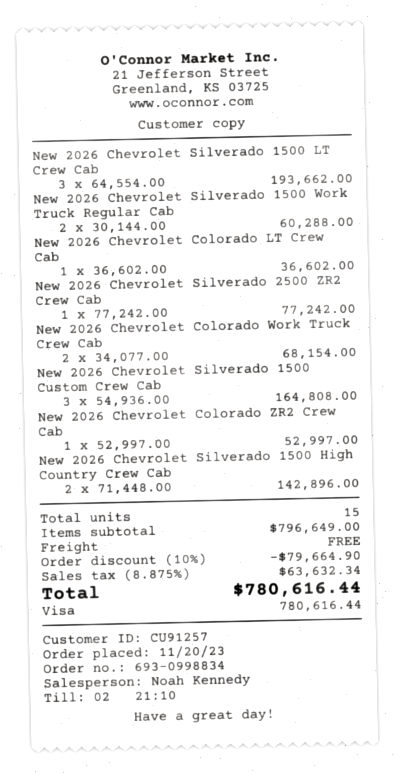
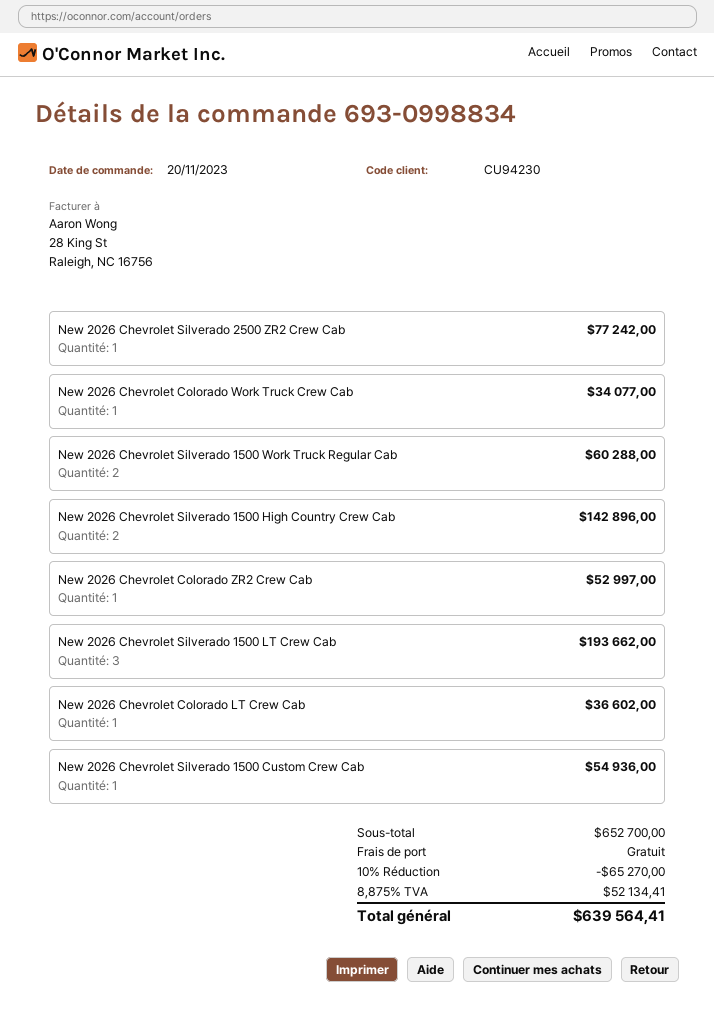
customer number: CU91257 -> CU94230
New 2026 Chevrolet Colorado Work Truck Crew Cab: 2 for 68154.00 -> 1 for 34077.00
New 2026 Chevrolet Silverado 1500 Custom Crew Cab: 3 for 164808.00 -> 1 for 54936.00
subtotal: 796649.00 -> 652700.00
discount: 10% = 79664.90 -> 10% = 65270.00
tax: 8.875% = 63632.34 -> 8.875% = 52134.41
total: 780616.44 -> 639564.41

